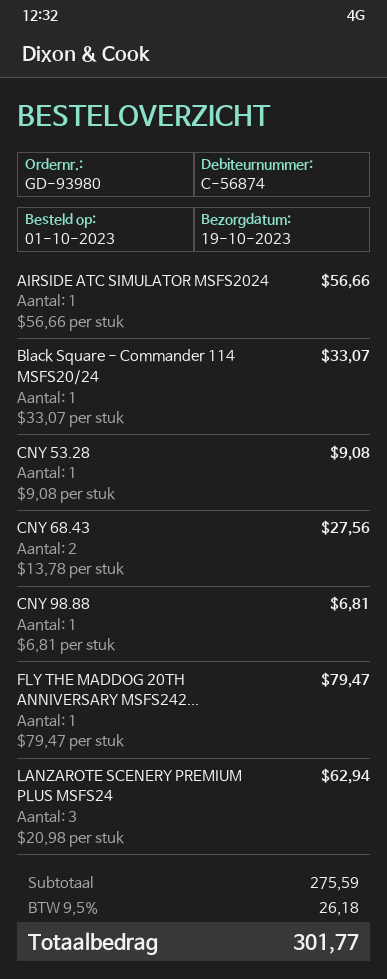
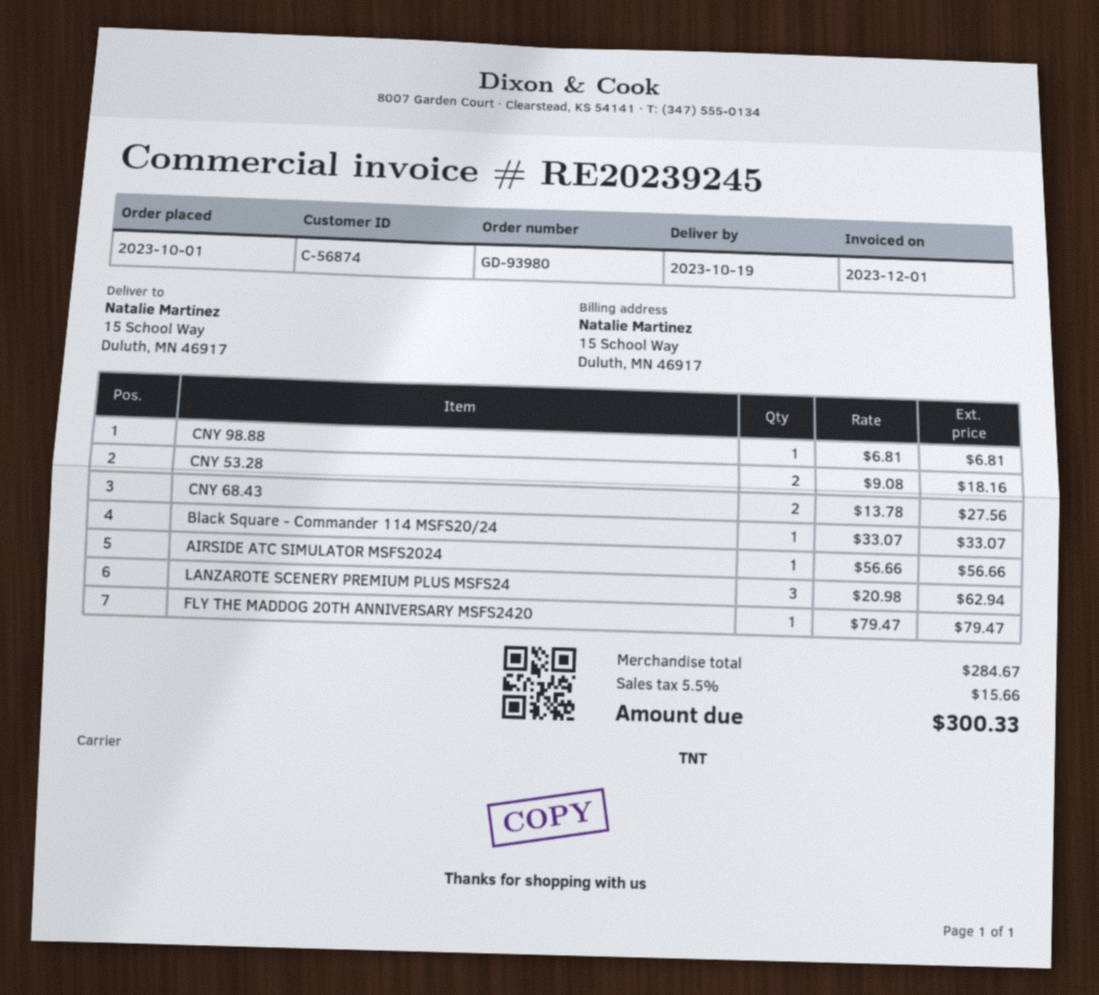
CNY 53.28: 1 x 9.08 = 9.08 -> 2 x 9.08 = 18.16
subtotal: 275.59 -> 284.67
tax: 9.5% = 26.18 -> 5.5% = 15.66
total: 301.77 -> 300.33

